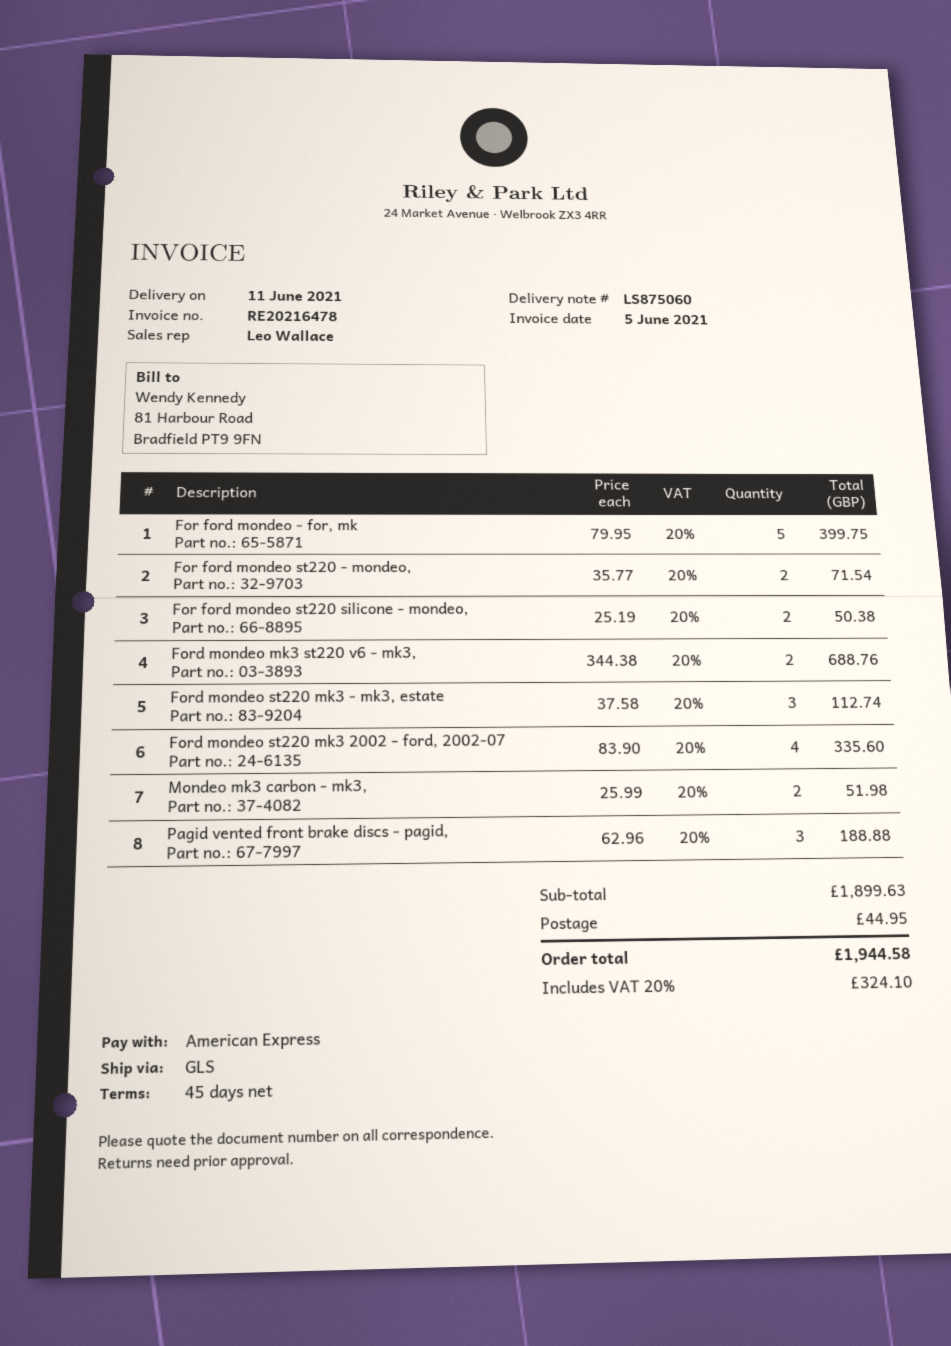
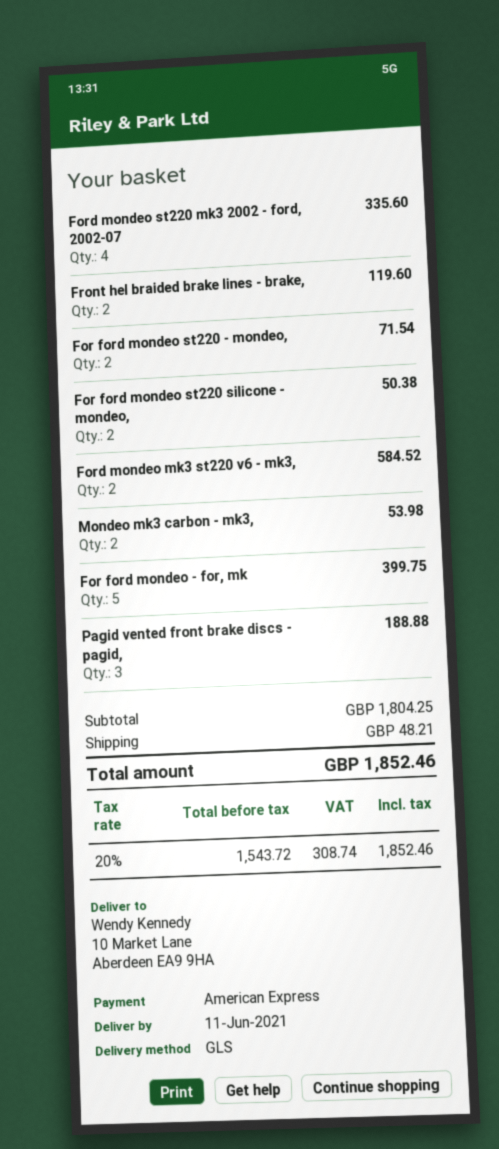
Ford mondeo mk3 st220 v6 - mk3,: 2 for 688.76 -> 2 for 584.52
Ford mondeo st220 mk3 - mk3, estate: 3 for 112.74 -> none
Mondeo mk3 carbon - mk3,: 2 for 51.98 -> 2 for 53.98
Front hel braided brake lines - brake,: none -> 2 for 119.60
subtotal: 1899.63 -> 1804.25
shipping: 44.95 -> 48.21
tax: 20% = 324.10 -> 20% = 308.74
total: 1944.58 -> 1852.46

